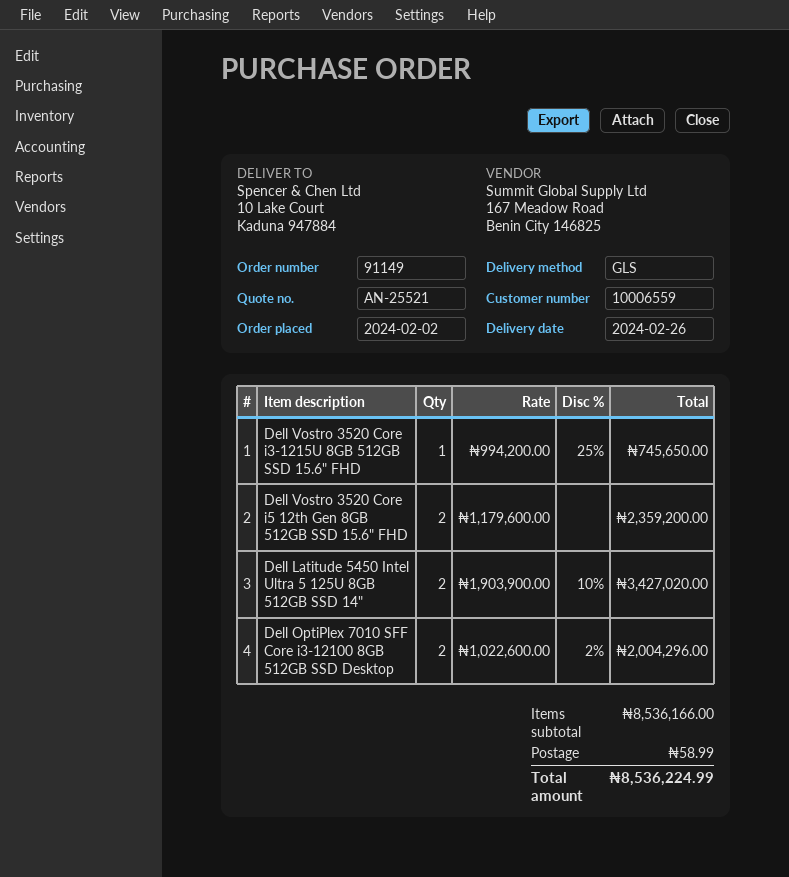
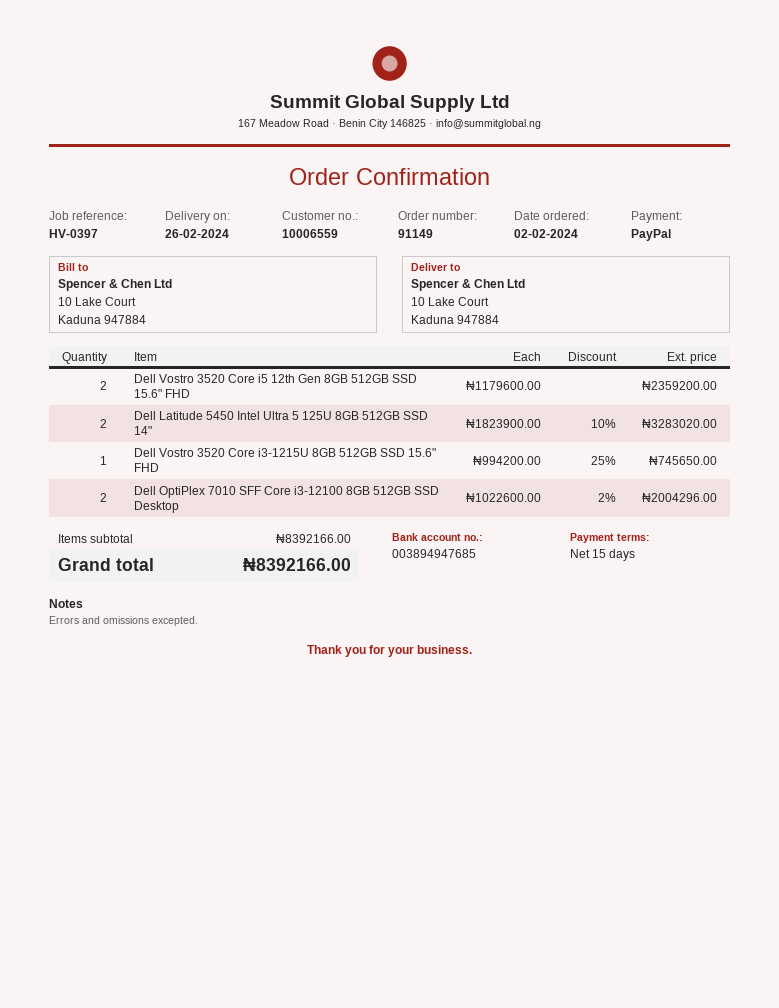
Dell Latitude 5450 Intel Ultra 5 125U 8GB 512GB SSD 14": 2 x 1903900.00 - 10% = 3427020.00 -> 2 x 1823900.00 - 10% = 3283020.00
subtotal: 8536166.00 -> 8392166.00
shipping: 58.99 -> none
total: 8536224.99 -> 8392166.00

